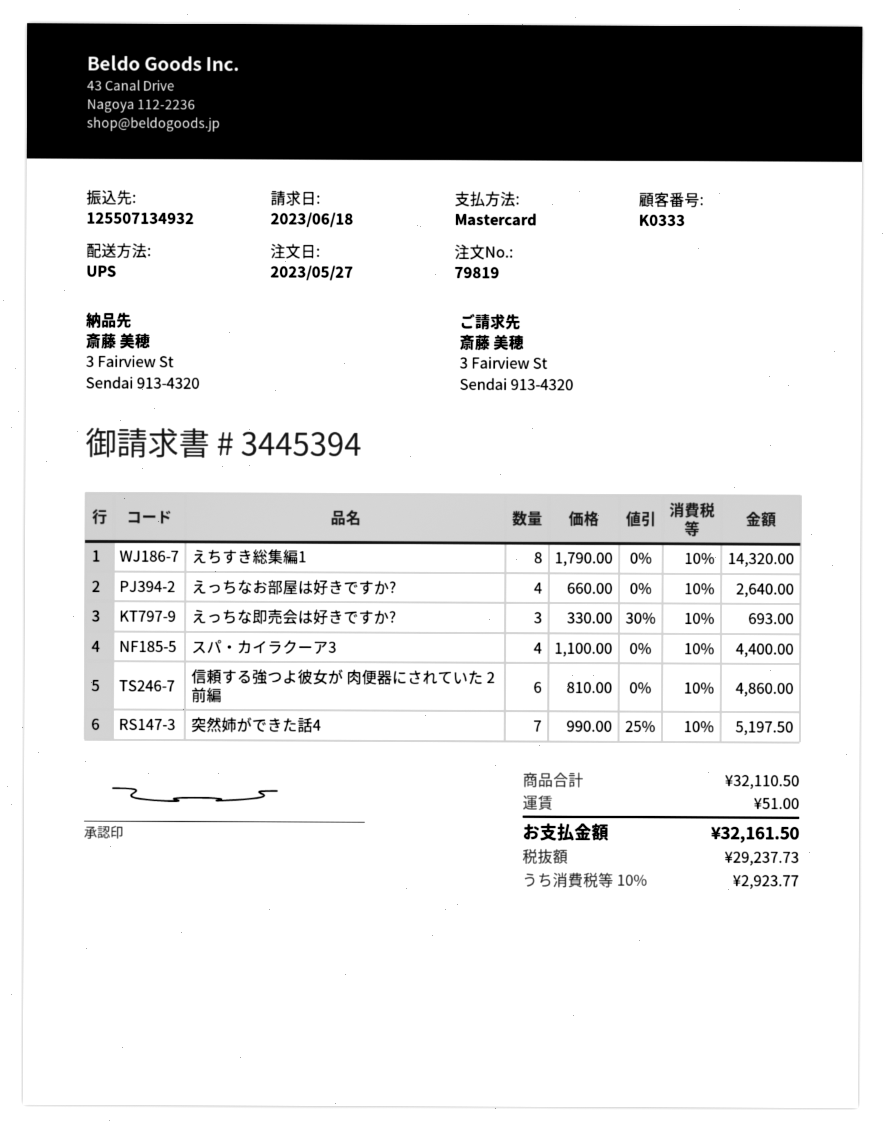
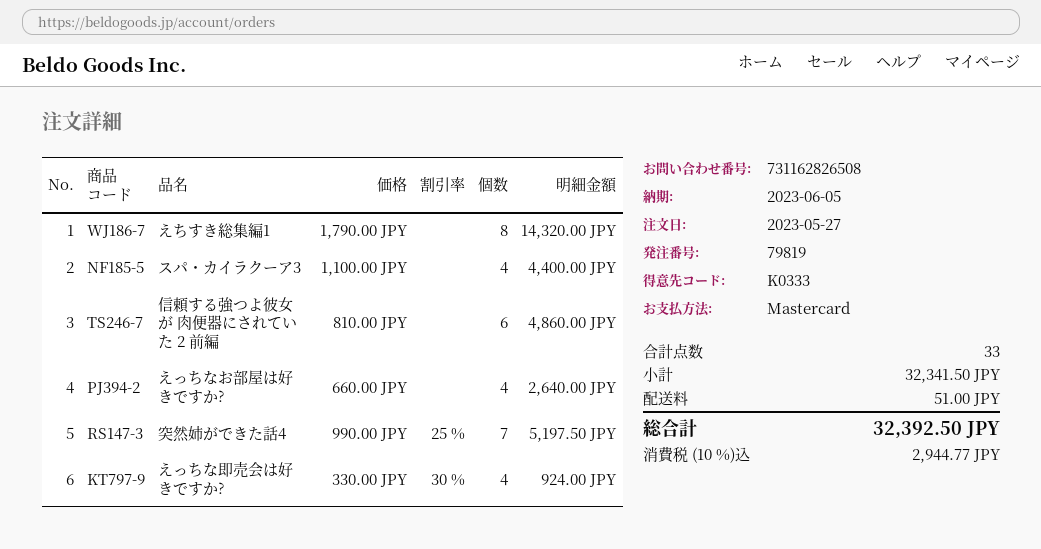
えっちな即売会は好きですか?: 3 x 330.00 - 30% = 693.00 -> 4 x 330.00 - 30% = 924.00
subtotal: 32110.50 -> 32341.50
tax: 10% = 2923.77 -> 10% = 2944.77
total: 32161.50 -> 32392.50

